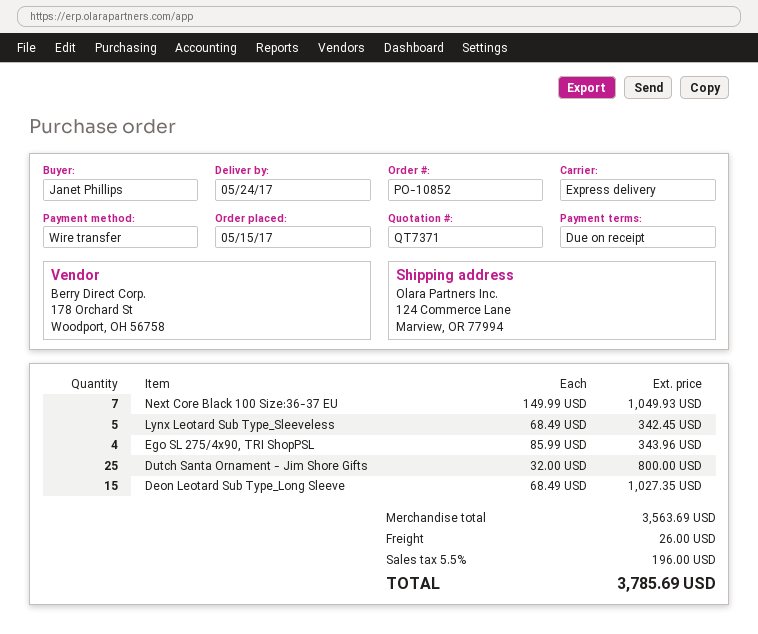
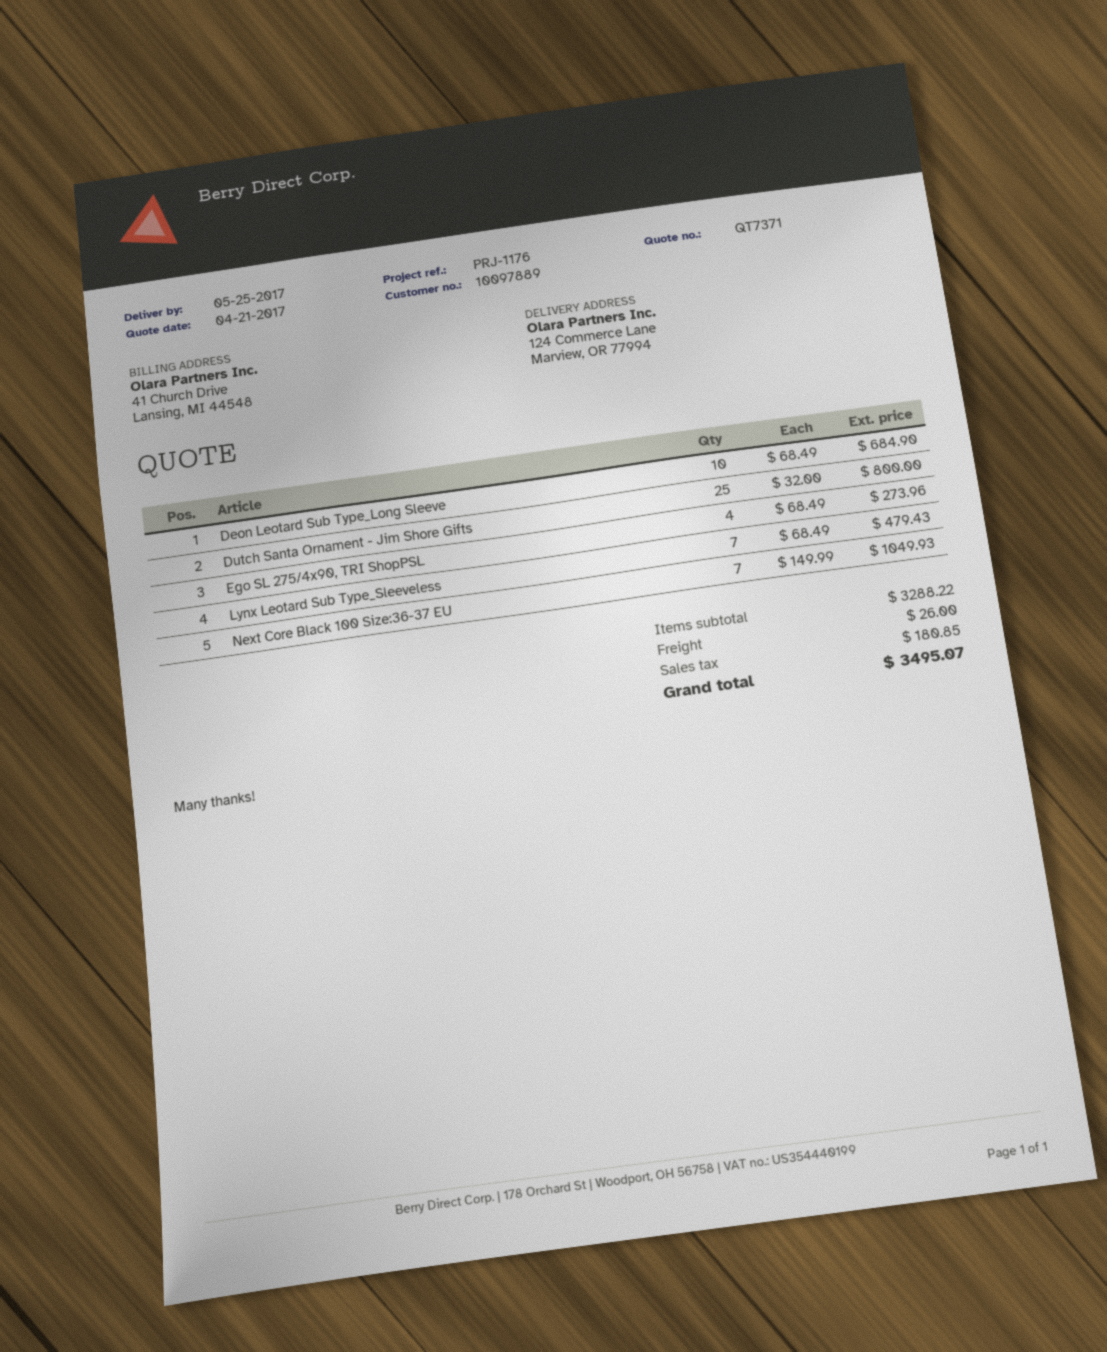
delivery date: 2017-05-24 -> 2017-05-25
Lynx Leotard Sub Type_Sleeveless: 5 x 68.49 = 342.45 -> 7 x 68.49 = 479.43
Ego SL 275/4x90, TRI ShopPSL: 4 x 85.99 = 343.96 -> 4 x 68.49 = 273.96
Deon Leotard Sub Type_Long Sleeve: 15 x 68.49 = 1027.35 -> 10 x 68.49 = 684.90
subtotal: 3563.69 -> 3288.22
tax: 196.00 -> 180.85
total: 3785.69 -> 3495.07

